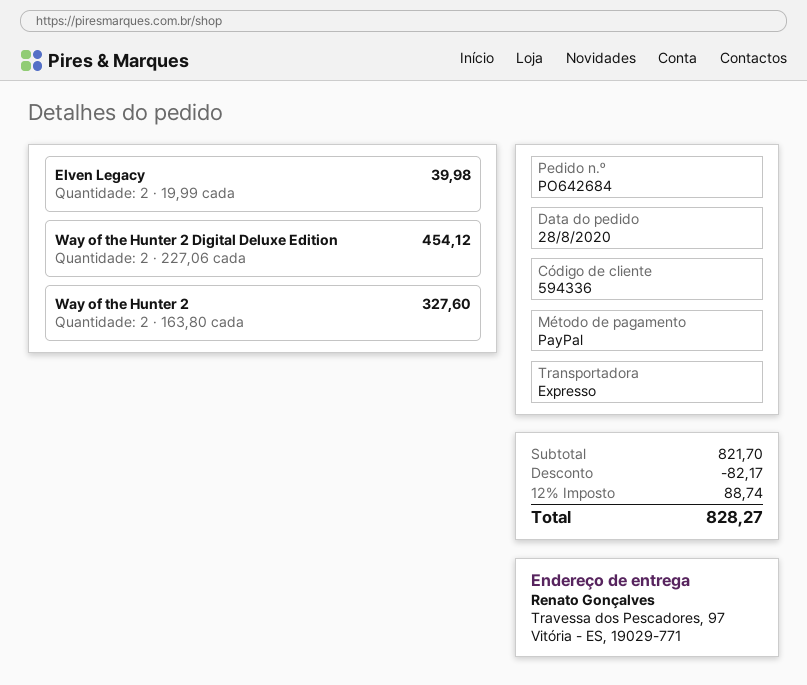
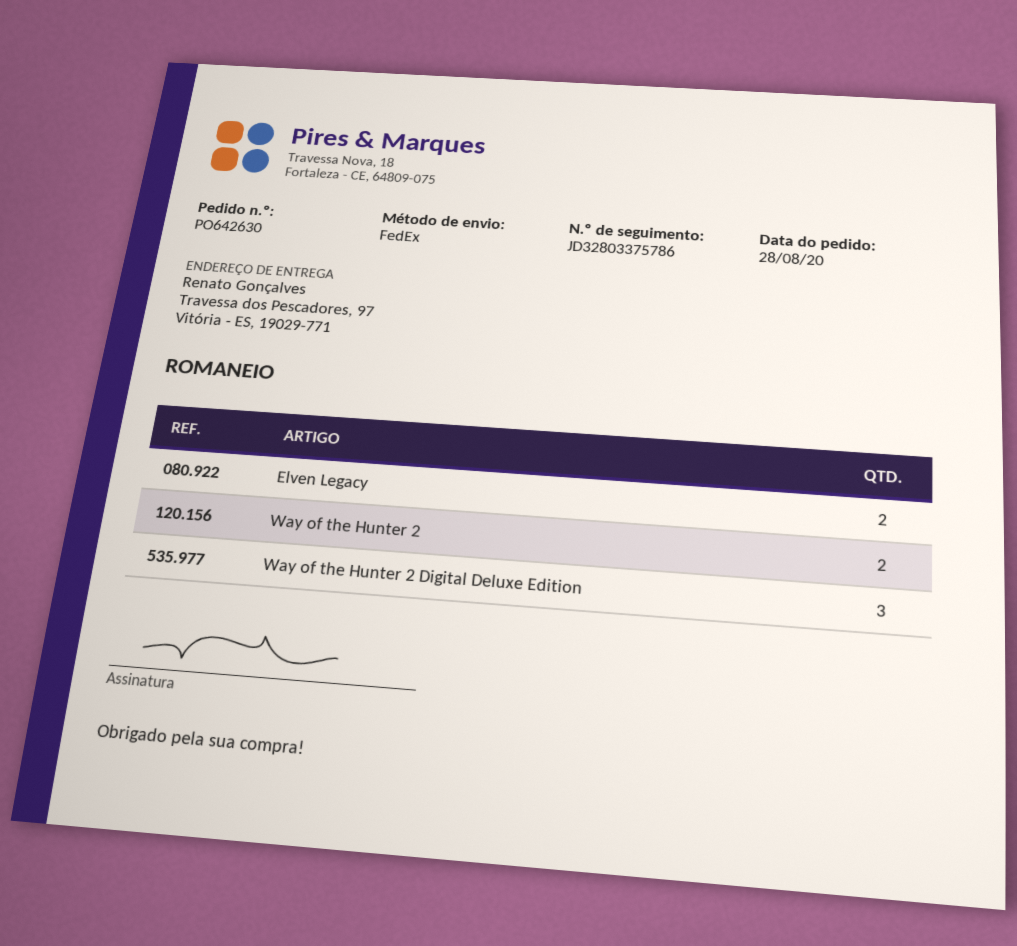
order number: PO642684 -> PO642630
shipping method: express -> FedEx
Way of the Hunter 2 Digital Deluxe Edition: 2 -> 3

